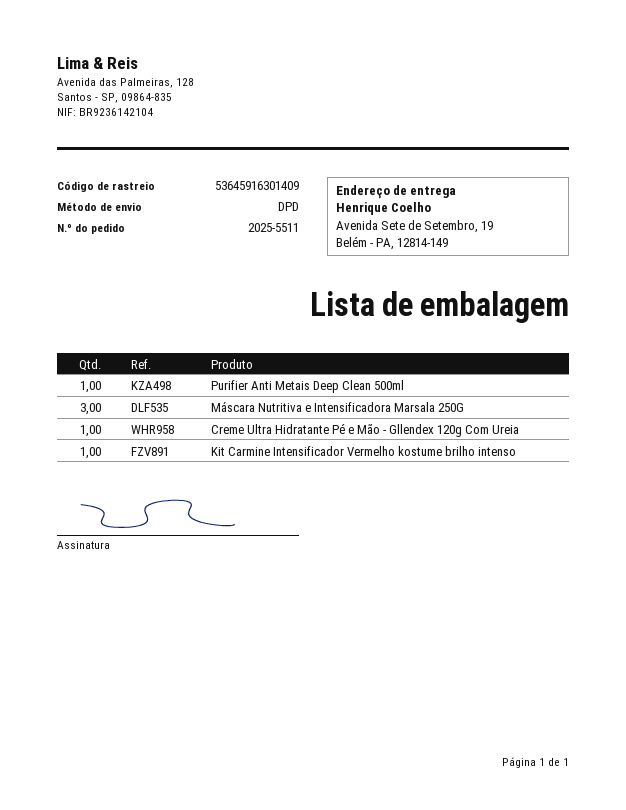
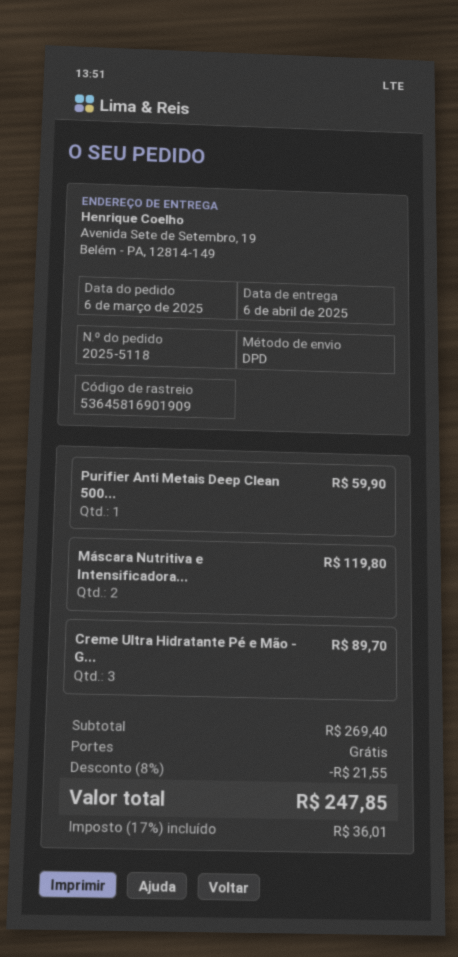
order number: 2025-5511 -> 2025-5118
tracking number: 53645916301409 -> 53645816901909
Máscara Nutritiva e Intensificadora Marsala 250G: 3 -> 2
Creme Ultra Hidratante Pé e Mão - Gllendex 120g Com Ureia: 1 -> 3
Kit Carmine Intensificador Vermelho kostume brilho intenso: 1 -> none

